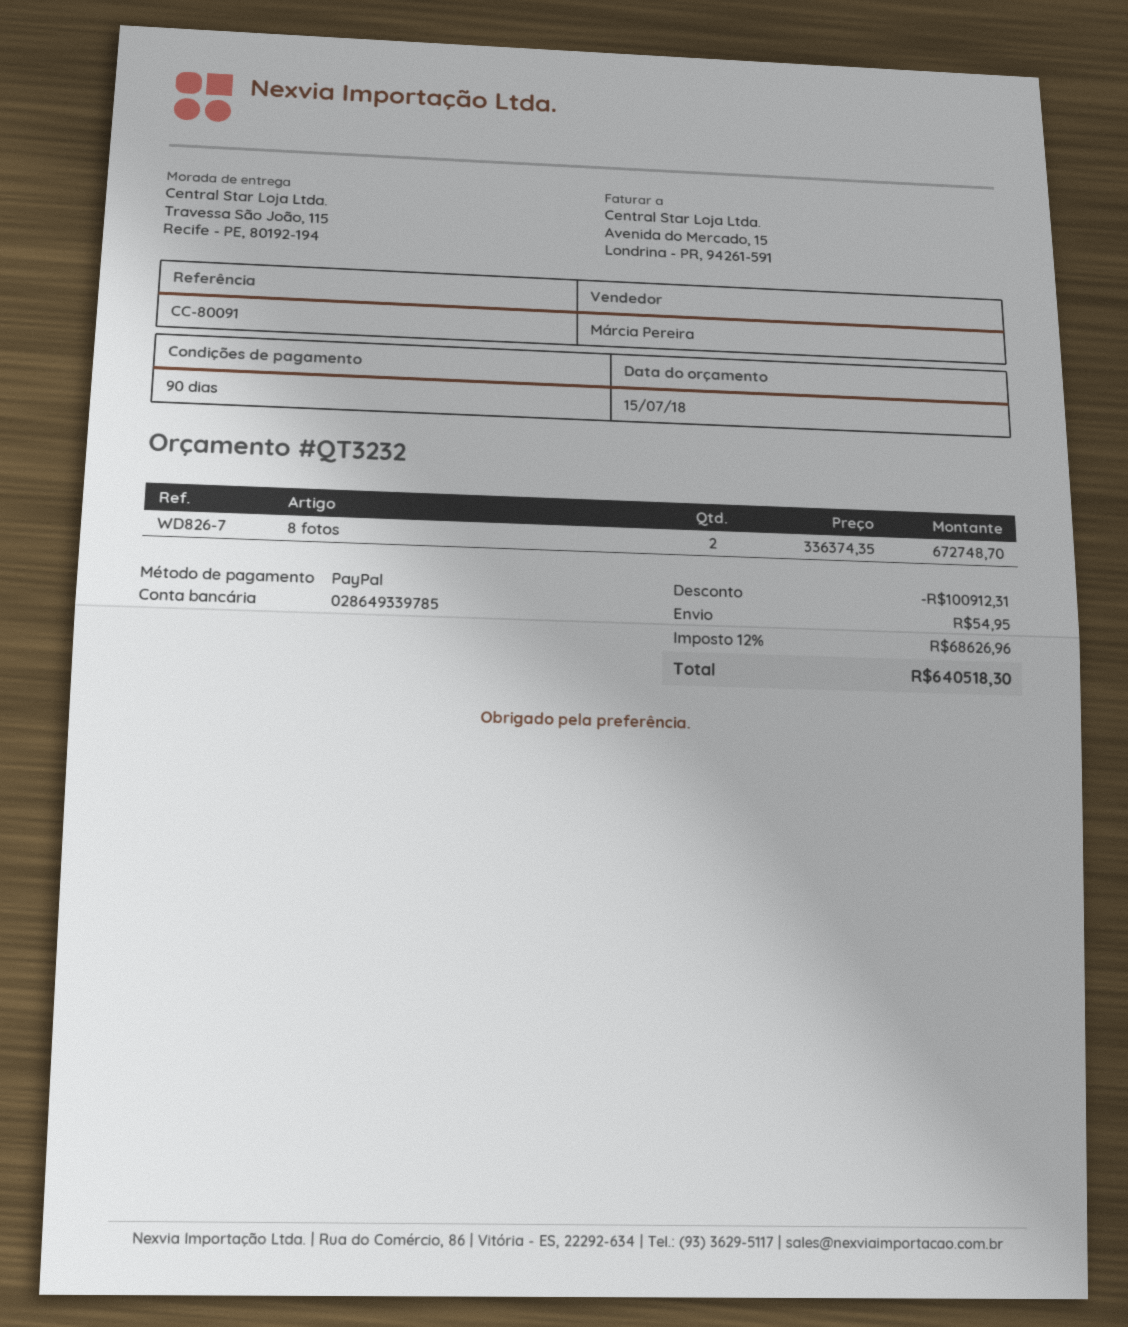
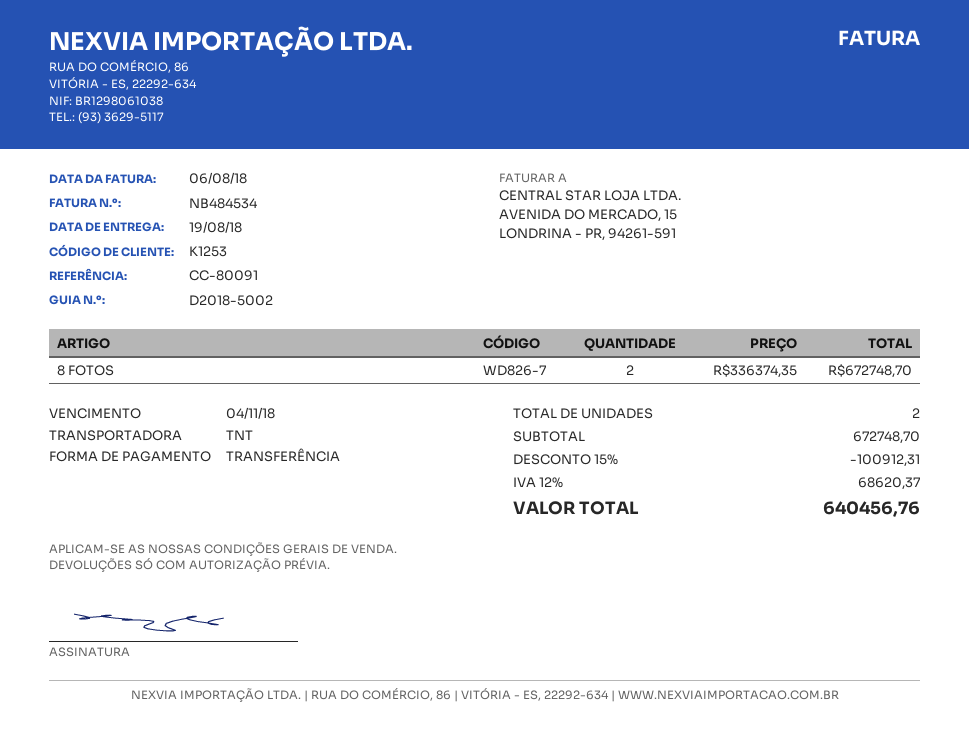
payment method: PayPal -> bank transfer
shipping: 54.95 -> none
tax: 12% = 68626.96 -> 12% = 68620.37
total: 640518.30 -> 640456.76

